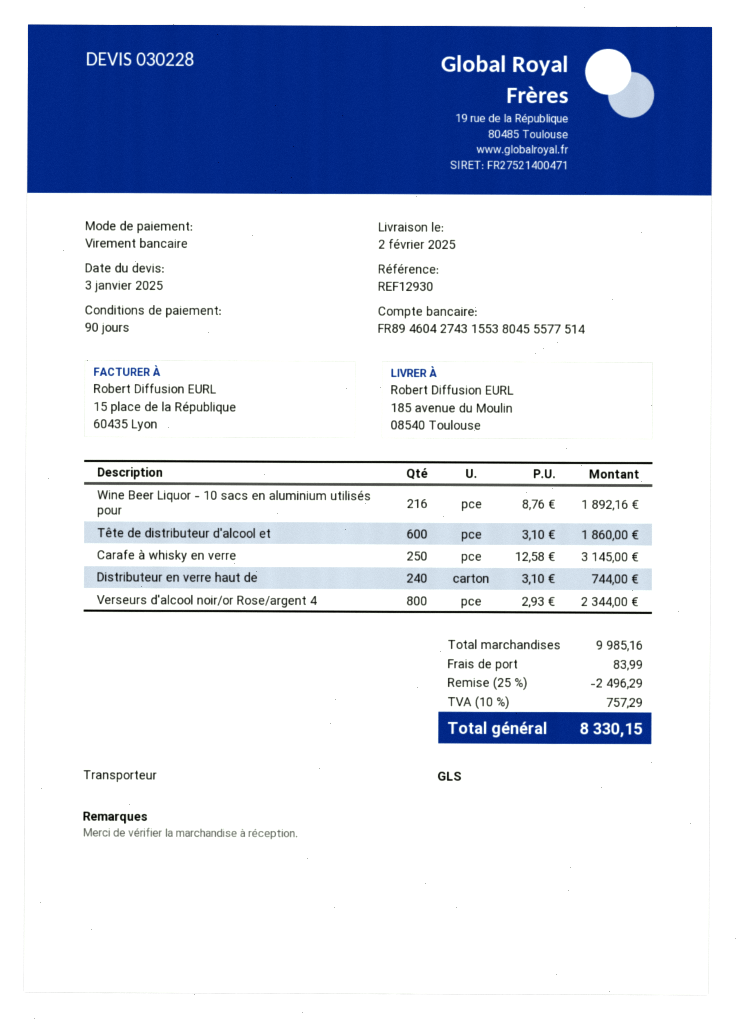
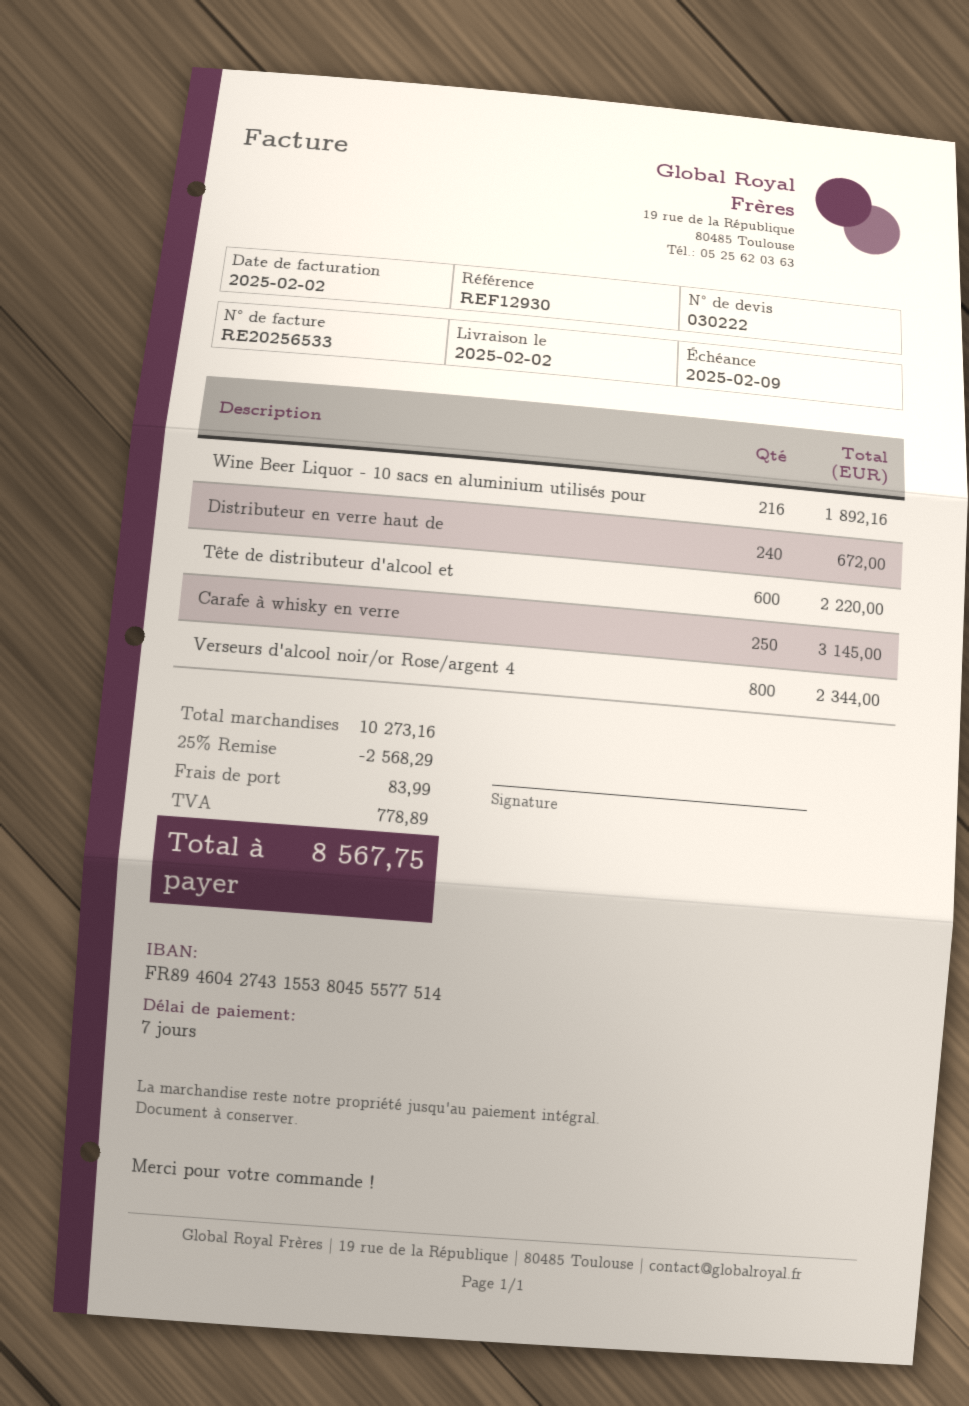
quote number: 030228 -> 030222
payment terms: 90 days -> 7 days
Tête de distributeur d'alcool et: 600 for 1860.00 -> 600 for 2220.00
Distributeur en verre haut de: 240 for 744.00 -> 240 for 672.00
subtotal: 9985.16 -> 10273.16
discount: 25% = 2496.29 -> 25% = 2568.29
tax: 757.29 -> 778.89
total: 8330.15 -> 8567.75

